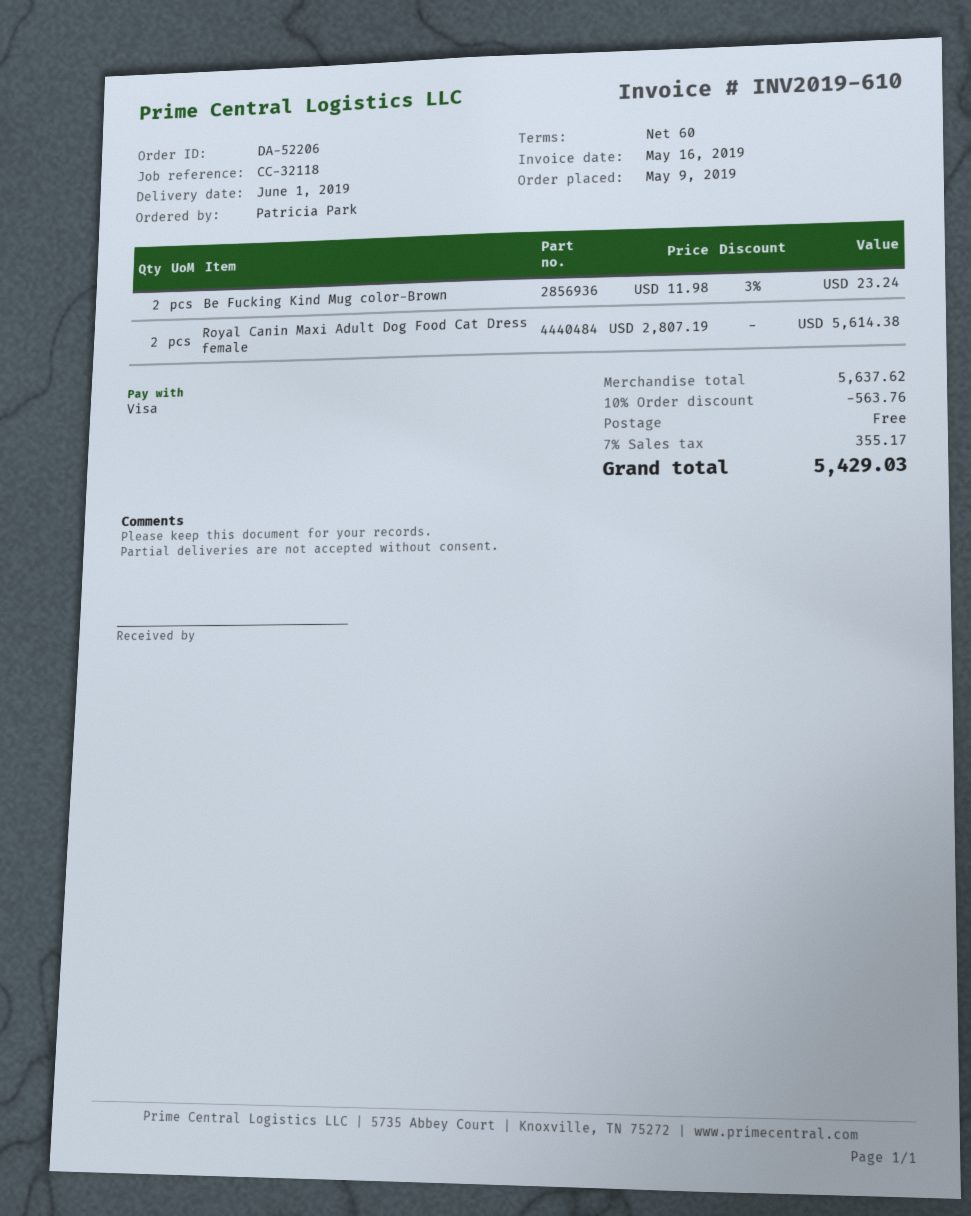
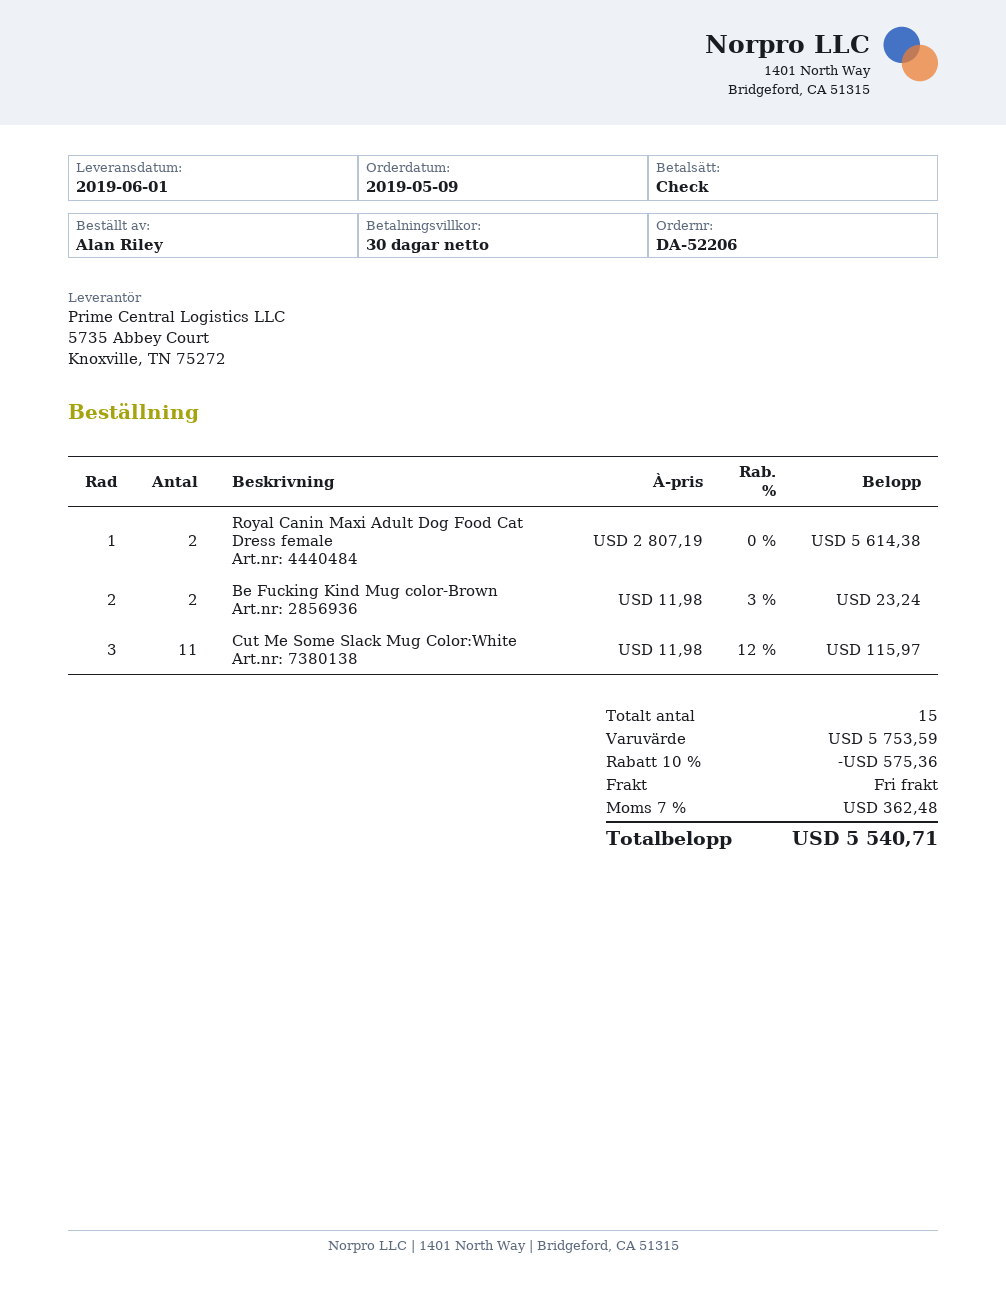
payment terms: 60 days -> 30 days
ordered by: Patricia Park -> Alan Riley
payment method: Visa -> cheque
Cut Me Some Slack Mug Color:White: none -> 11 x 11.98 - 12% = 115.97
subtotal: 5637.62 -> 5753.59
discount: 10% = 563.76 -> 10% = 575.36
tax: 7% = 355.17 -> 7% = 362.48
total: 5429.03 -> 5540.71

